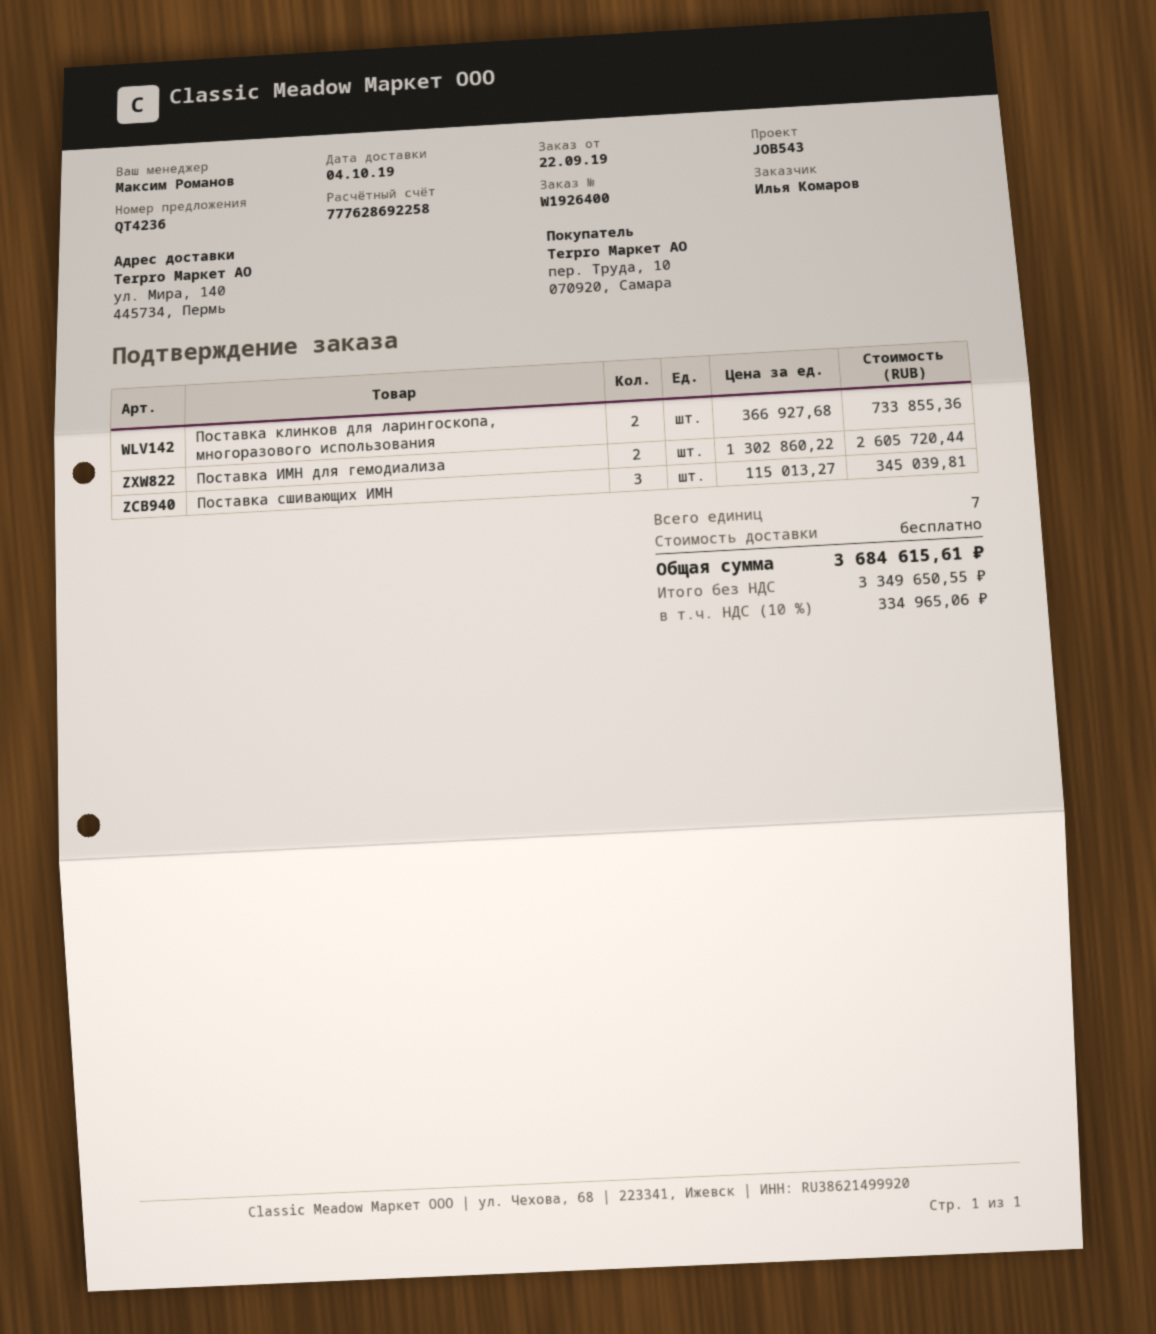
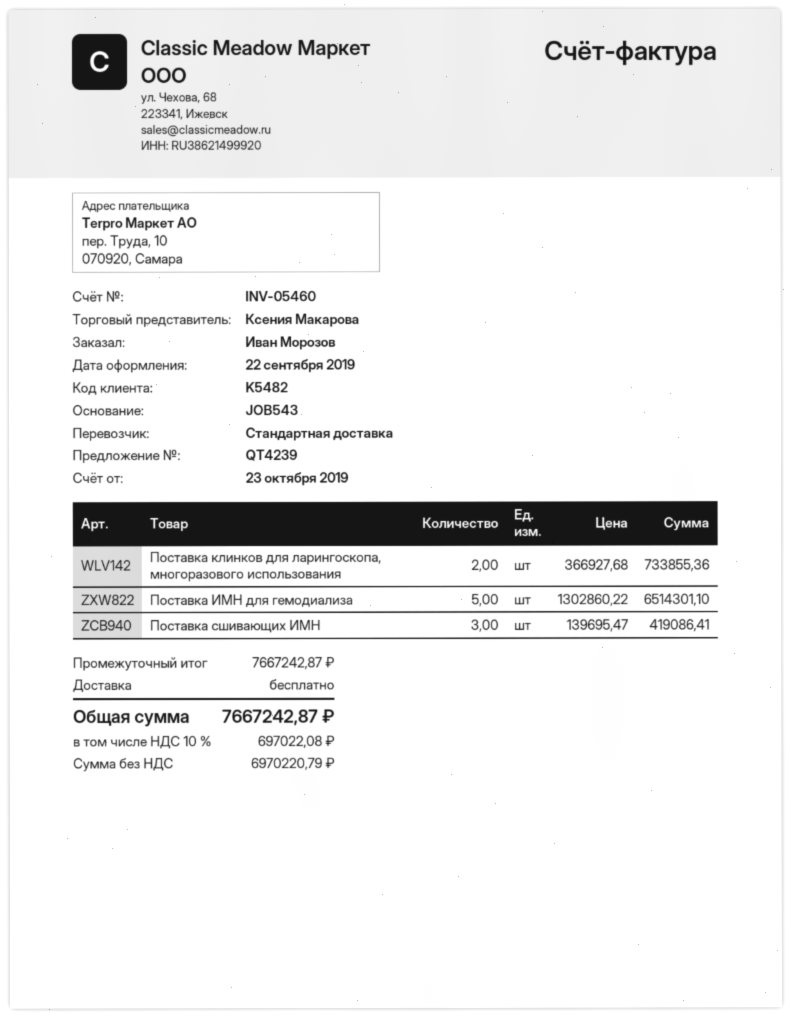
quote number: QT4236 -> QT4239
ordered by: Илья Комаров -> Иван Морозов
sales rep: Максим Романов -> Ксения Макарова
Поставка ИМН для гемодиализа: 2 x 1302860.22 = 2605720.44 -> 5 x 1302860.22 = 6514301.10
Поставка сшивающих ИМН: 3 x 115013.27 = 345039.81 -> 3 x 139695.47 = 419086.41
net: 3349650.55 -> 6970220.79
tax: 10% = 334965.06 -> 10% = 697022.08
total: 3684615.61 -> 7667242.87

